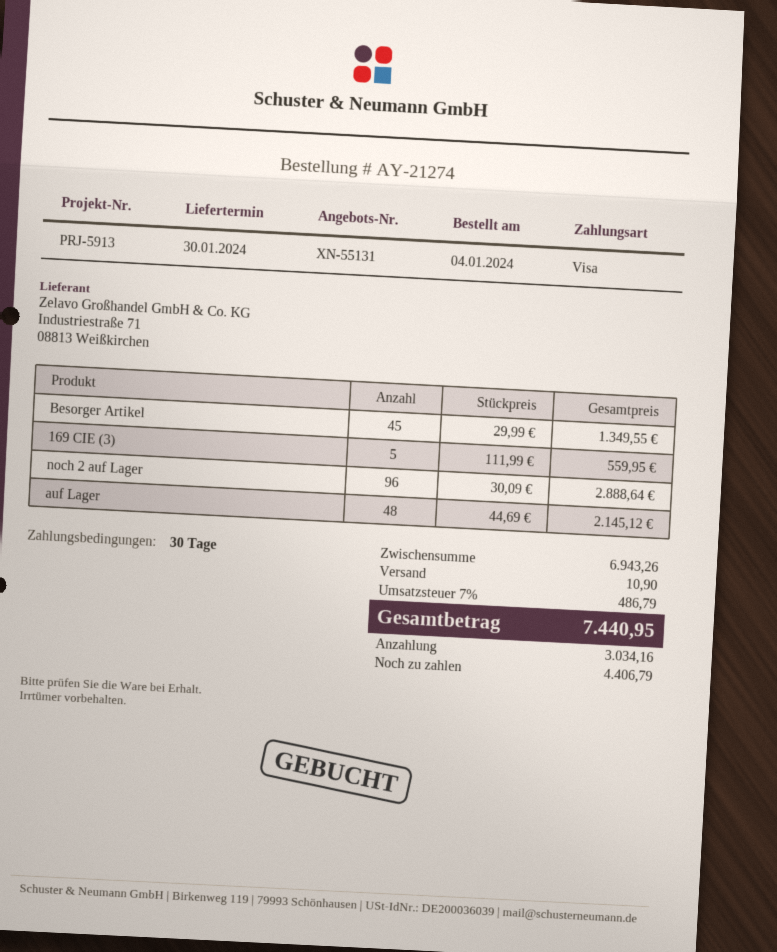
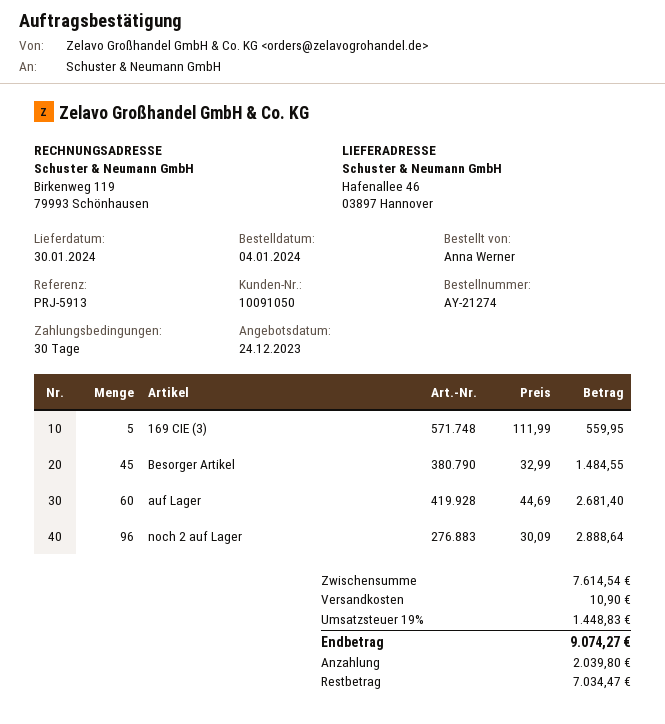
Besorger Artikel: 45 x 29.99 = 1349.55 -> 45 x 32.99 = 1484.55
auf Lager: 48 x 44.69 = 2145.12 -> 60 x 44.69 = 2681.40
subtotal: 6943.26 -> 7614.54
tax: 7% = 486.79 -> 19% = 1448.83
total: 7440.95 -> 9074.27
deposit: 3034.16 -> 2039.80
balance: 4406.79 -> 7034.47

